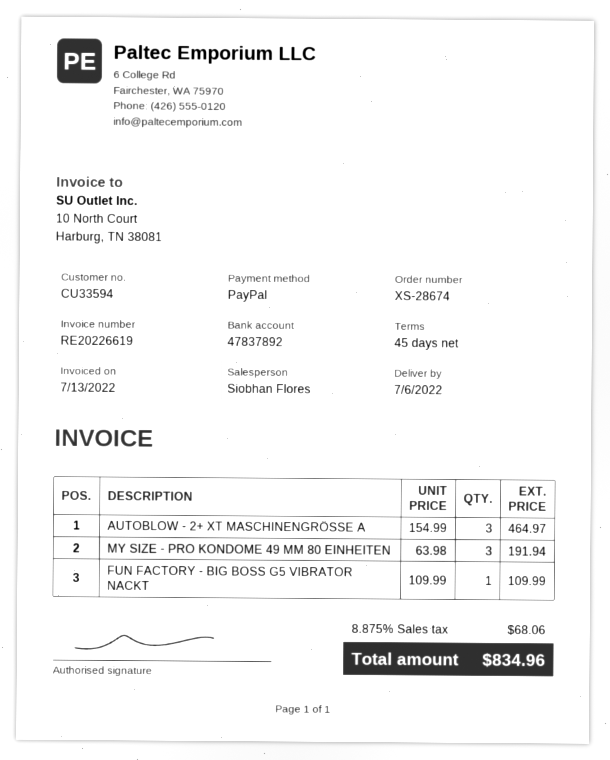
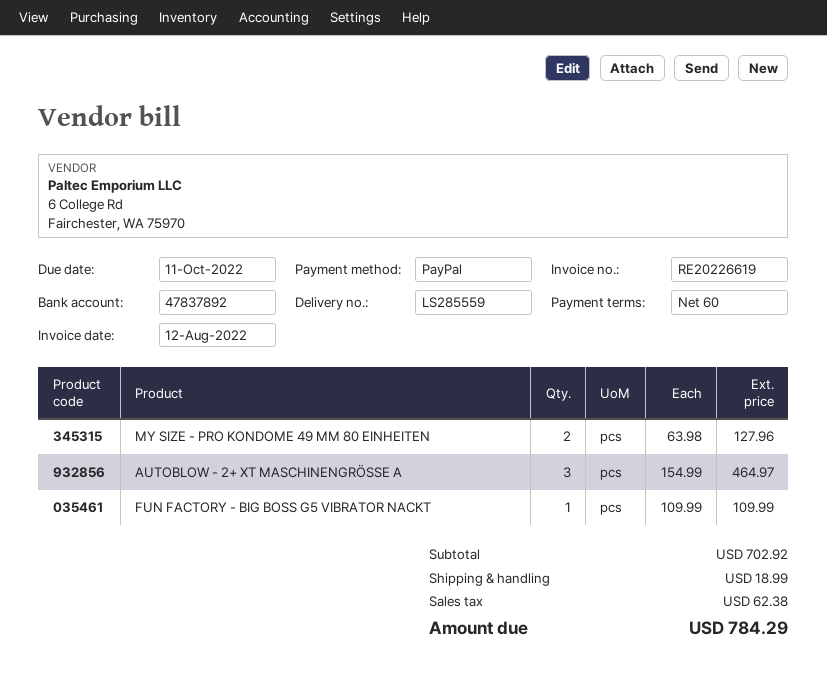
invoice date: 2022-07-13 -> 2022-08-12
payment terms: 45 days -> 60 days
MY SIZE - PRO KONDOME 49 MM 80 EINHEITEN: 3 x 63.98 = 191.94 -> 2 x 63.98 = 127.96
shipping: none -> 18.99
tax: 68.06 -> 62.38
total: 834.96 -> 784.29

